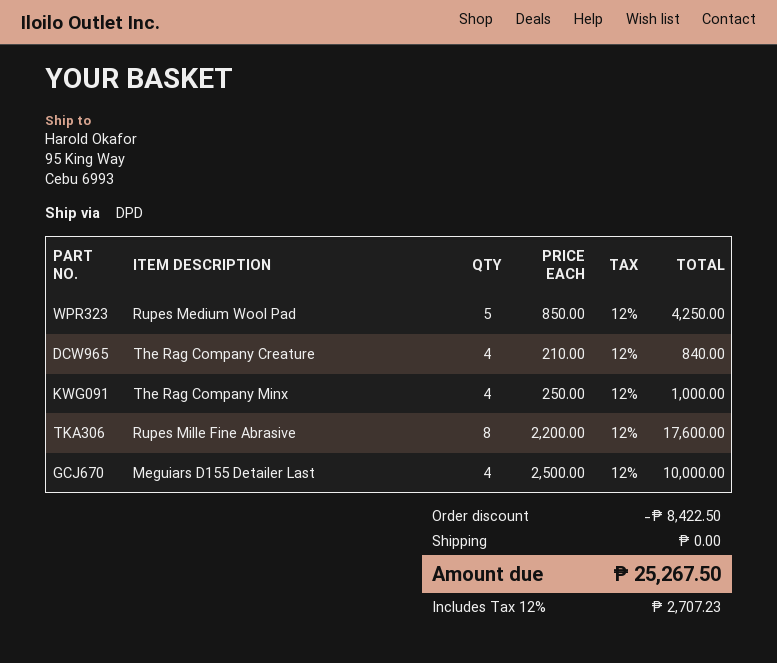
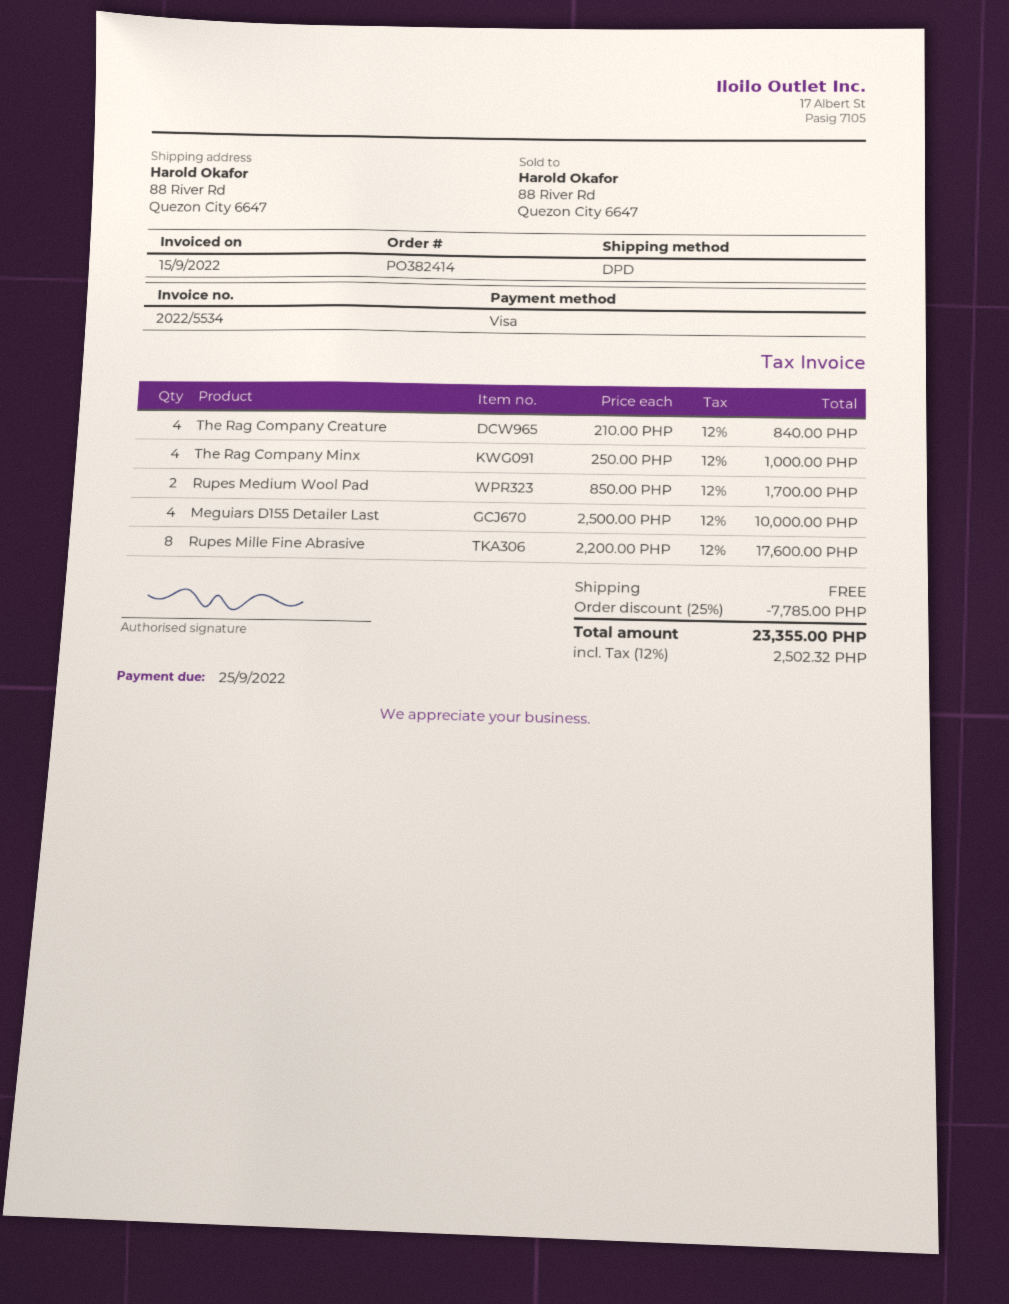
ship to: 95 King Way, Cebu 6993 -> 88 River Rd, Quezon City 6647
Rupes Medium Wool Pad: 5 x 850.00 = 4250.00 -> 2 x 850.00 = 1700.00
discount: 8422.50 -> 7785.00
tax: 12% = 2707.23 -> 12% = 2502.32
total: 25267.50 -> 23355.00

